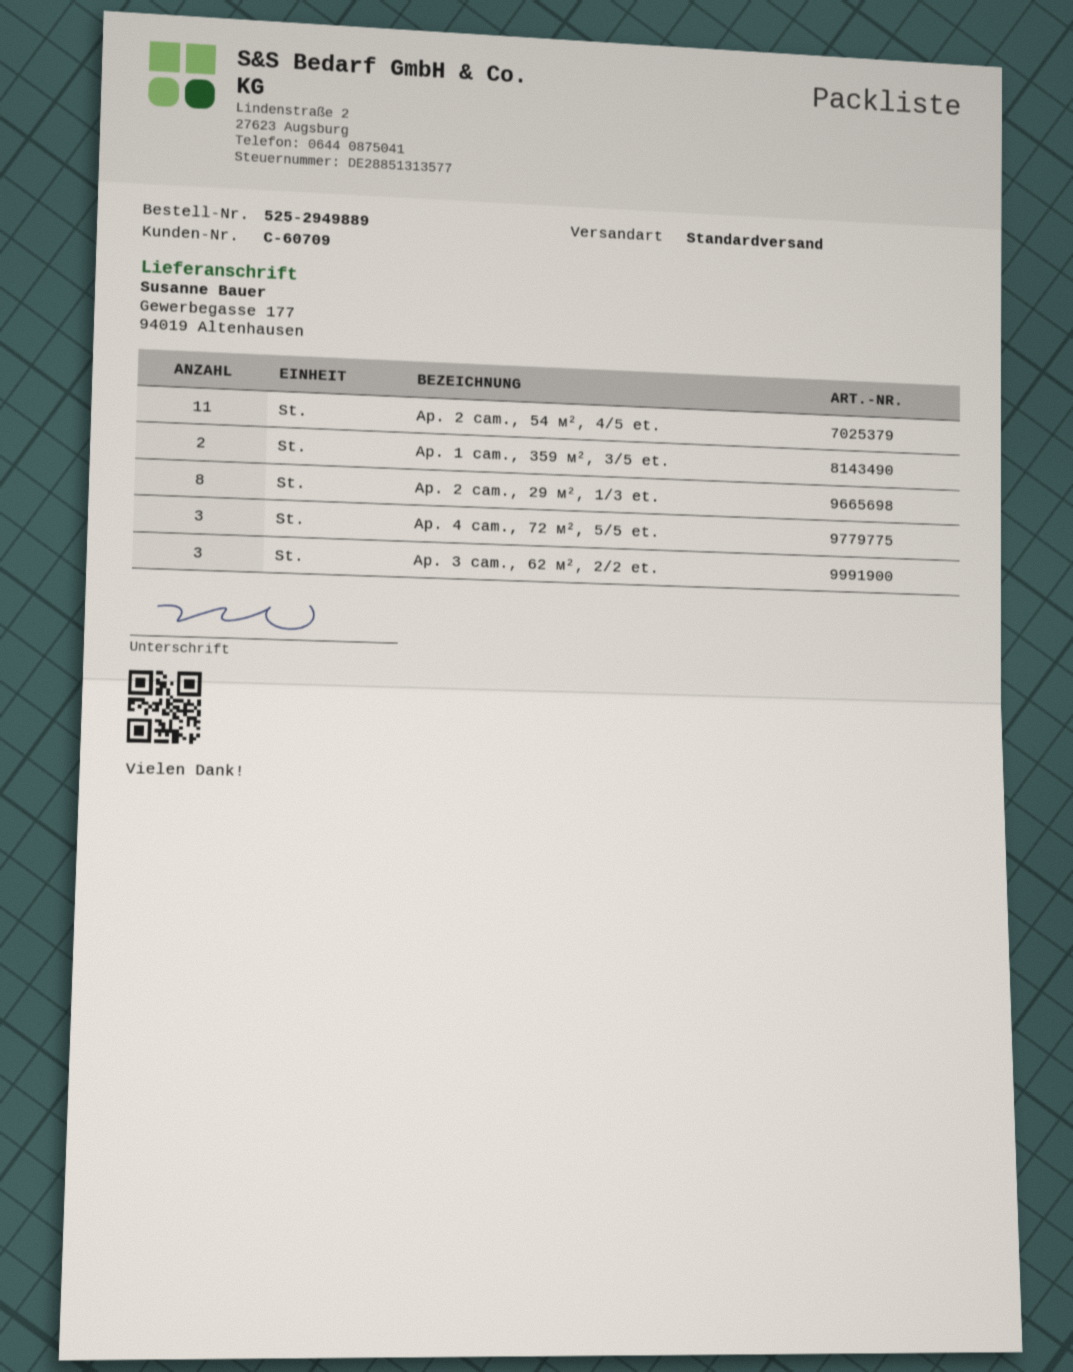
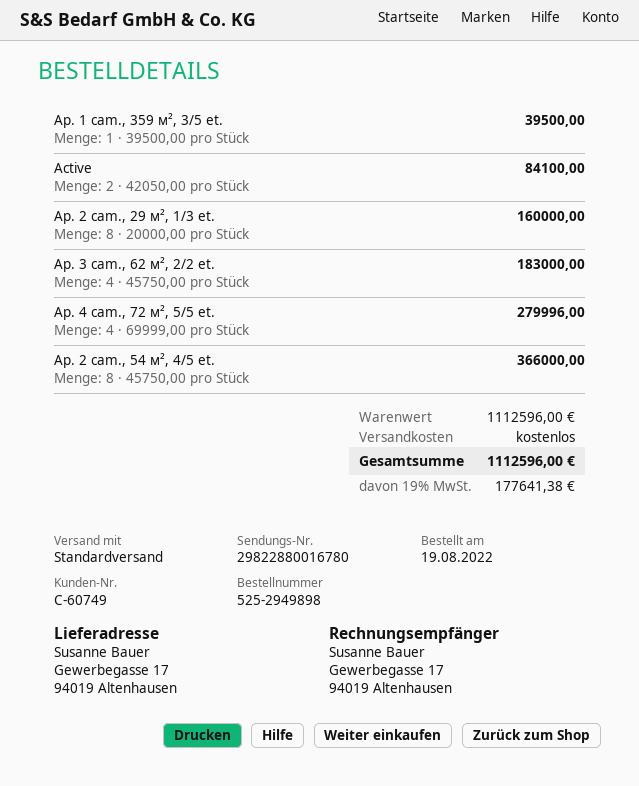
order number: 525-2949889 -> 525-2949898
customer number: C-60709 -> C-60749
ship to: Gewerbegasse 177, 94019 Altenhausen -> Gewerbegasse 17, 94019 Altenhausen
Ap. 2 cam., 54 м², 4/5 et.: 11 -> 8
Ap. 1 cam., 359 м², 3/5 et.: 2 -> 1
Ap. 4 cam., 72 м², 5/5 et.: 3 -> 4
Ap. 3 cam., 62 м², 2/2 et.: 3 -> 4
Active: none -> 2

